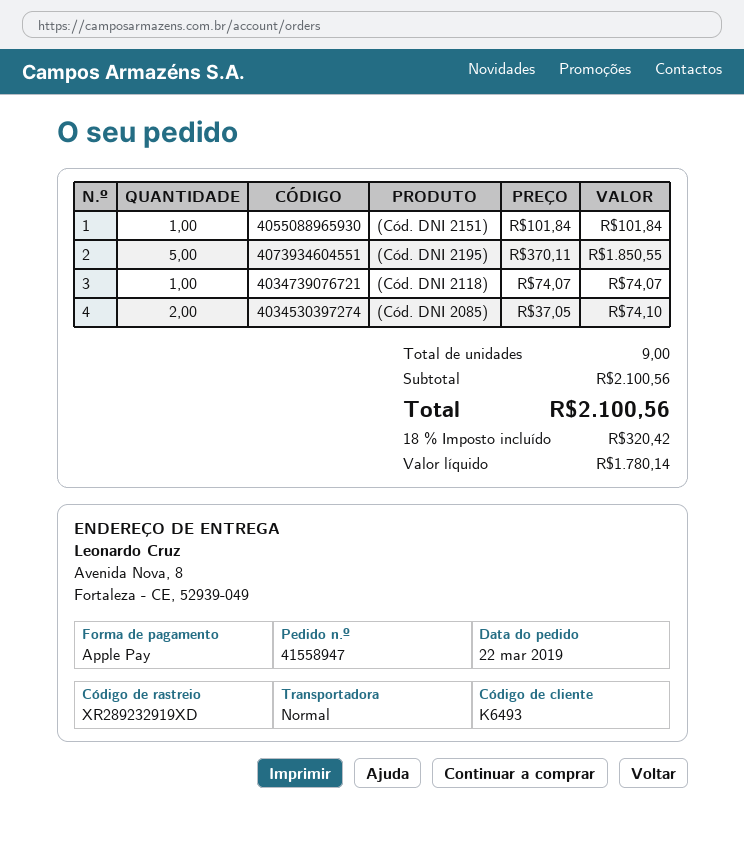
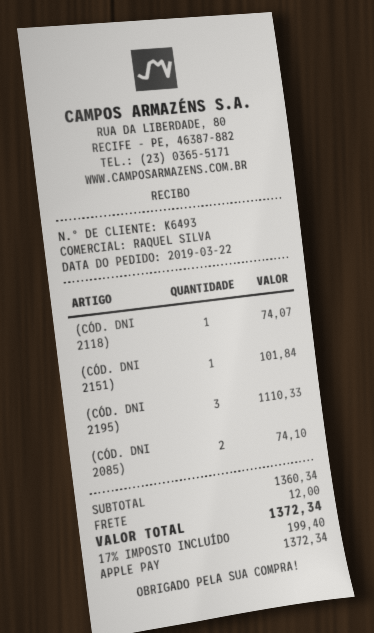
(Cód. DNI 2195): 5 for 1850.55 -> 3 for 1110.33
subtotal: 2100.56 -> 1360.34
shipping: none -> 12.00
tax: 18% = 320.42 -> 17% = 199.40
total: 2100.56 -> 1372.34

